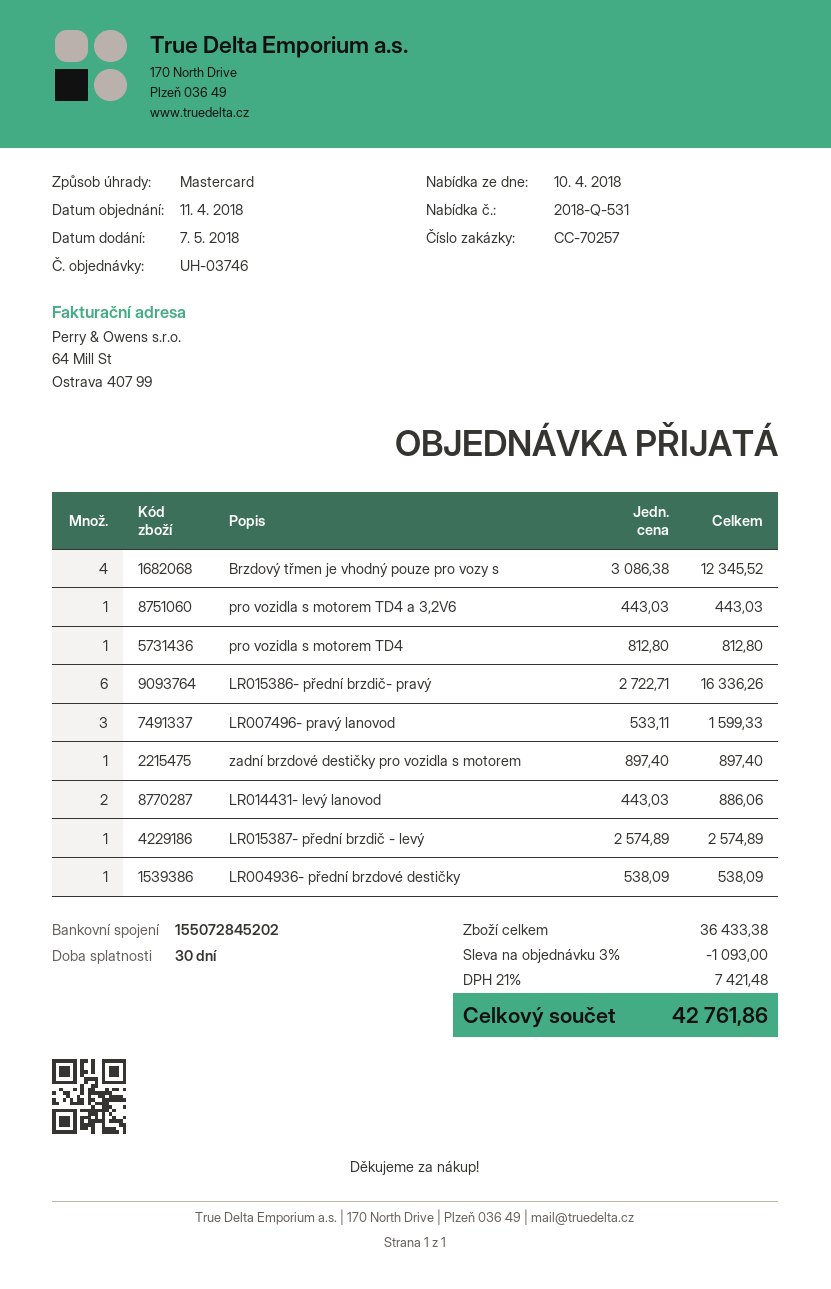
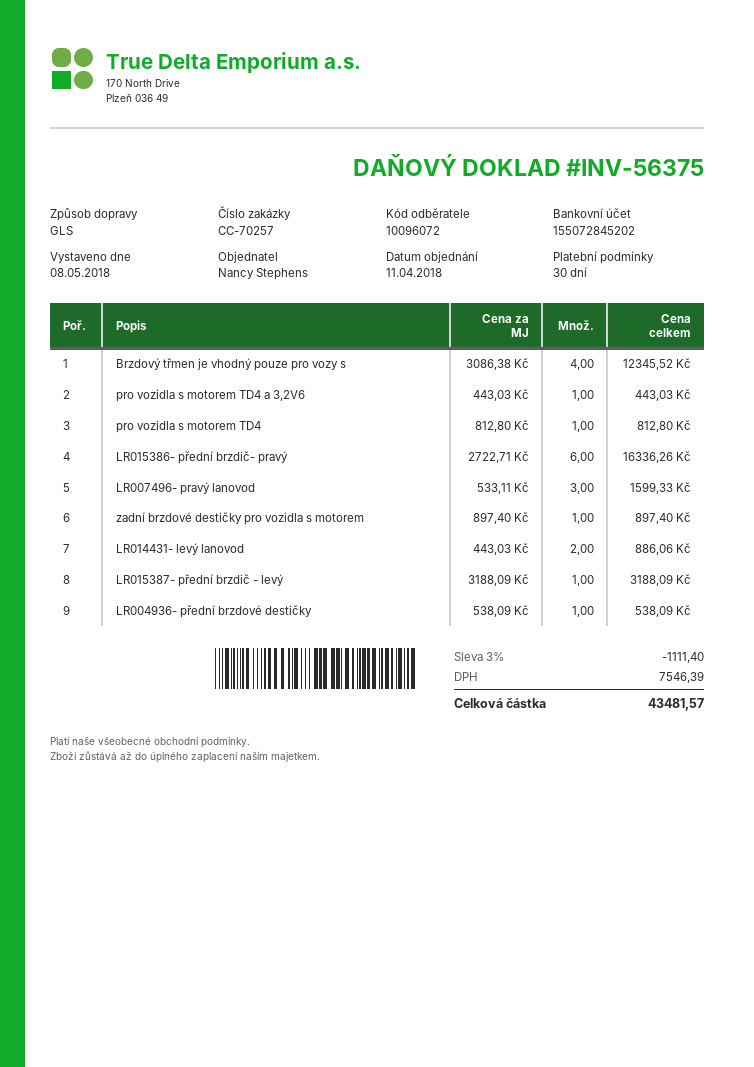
LR015387- přední brzdič - levý: 1 x 2574.89 = 2574.89 -> 1 x 3188.09 = 3188.09
discount: 3% = 1093.00 -> 3% = 1111.40
tax: 7421.48 -> 7546.39
total: 42761.86 -> 43481.57

